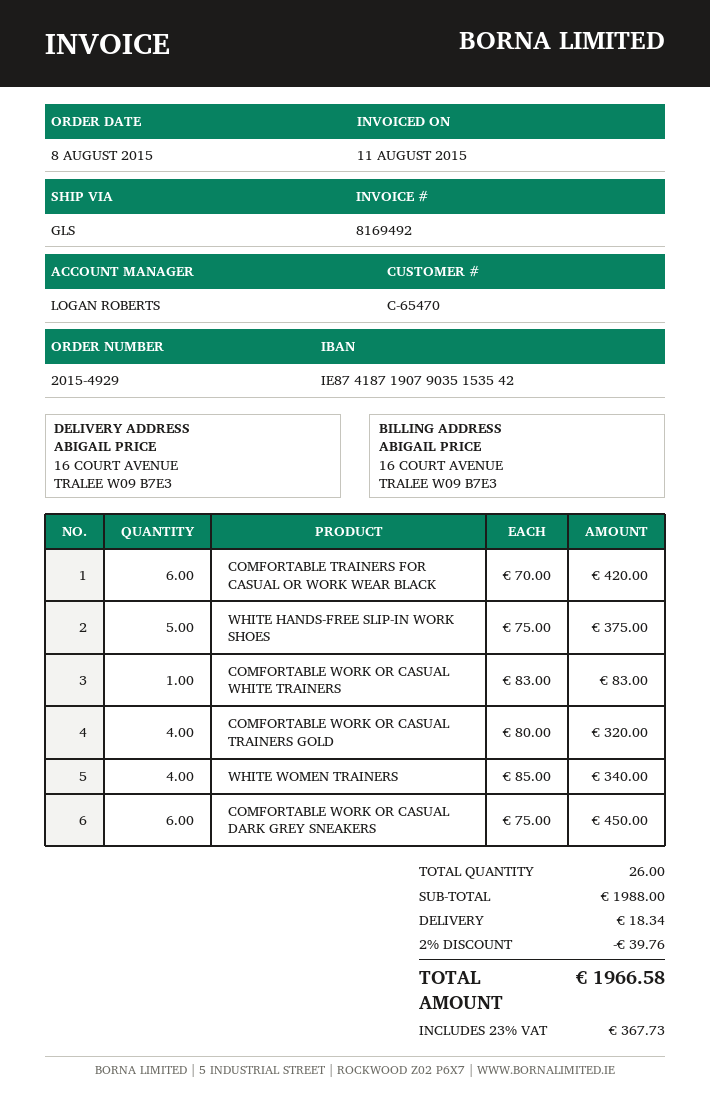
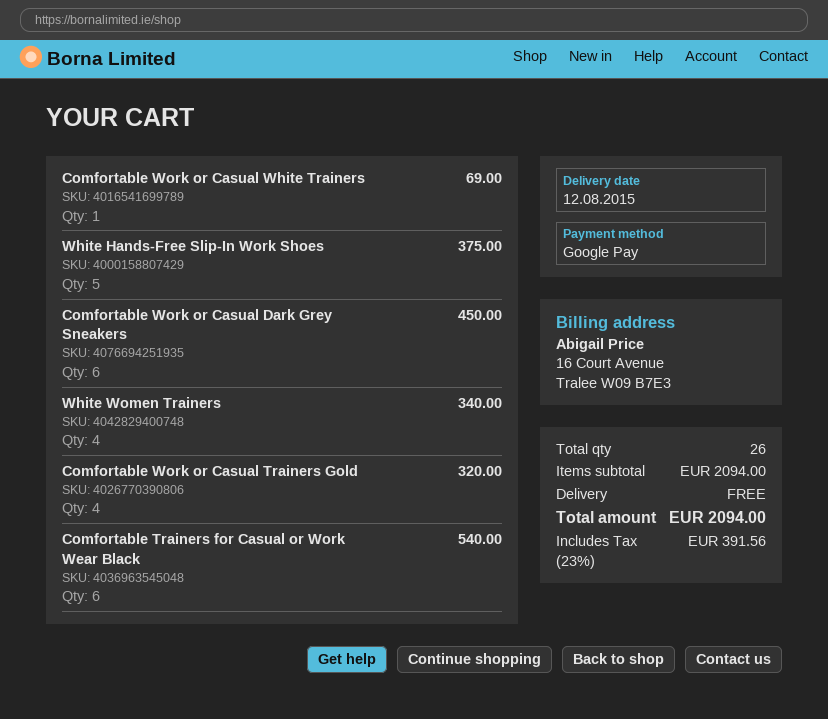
COMFORTABLE TRAINERS FOR CASUAL OR WORK WEAR BLACK: 6 for 420.00 -> 6 for 540.00
COMFORTABLE WORK OR CASUAL WHITE TRAINERS: 1 for 83.00 -> 1 for 69.00
subtotal: 1988.00 -> 2094.00
discount: 2% = 39.76 -> none
shipping: 18.34 -> 0.00
tax: 23% = 367.73 -> 23% = 391.56
total: 1966.58 -> 2094.00

